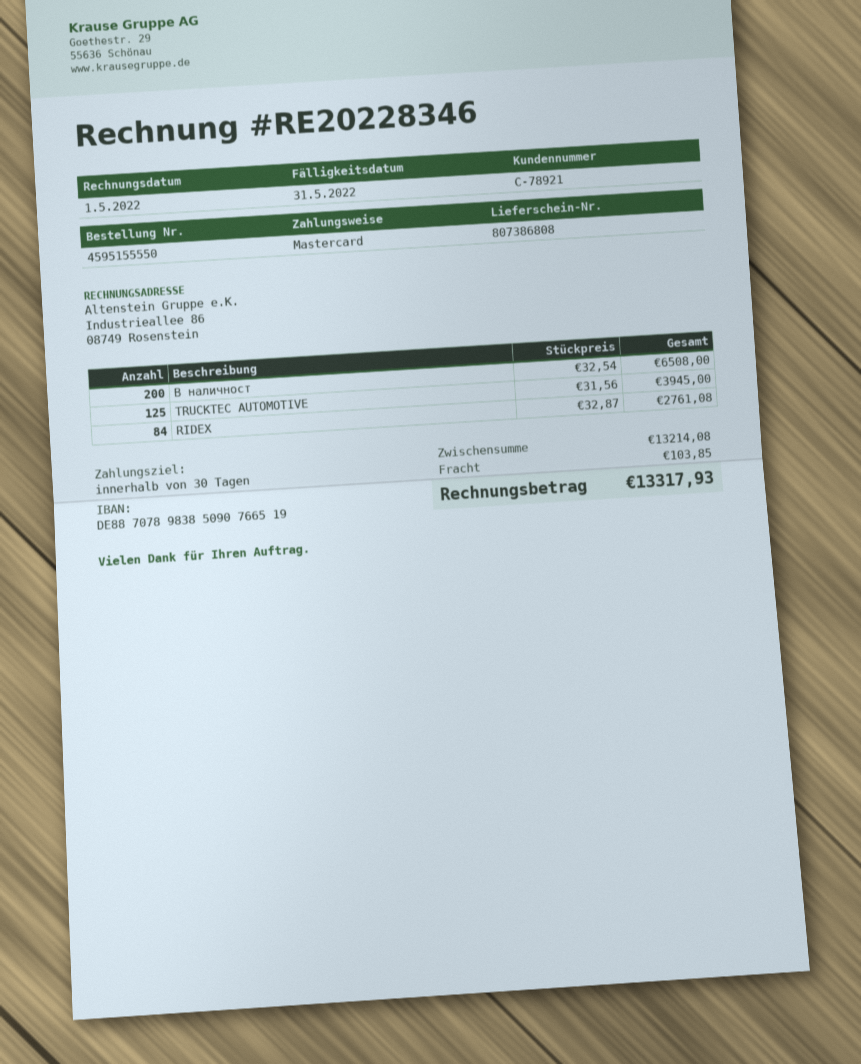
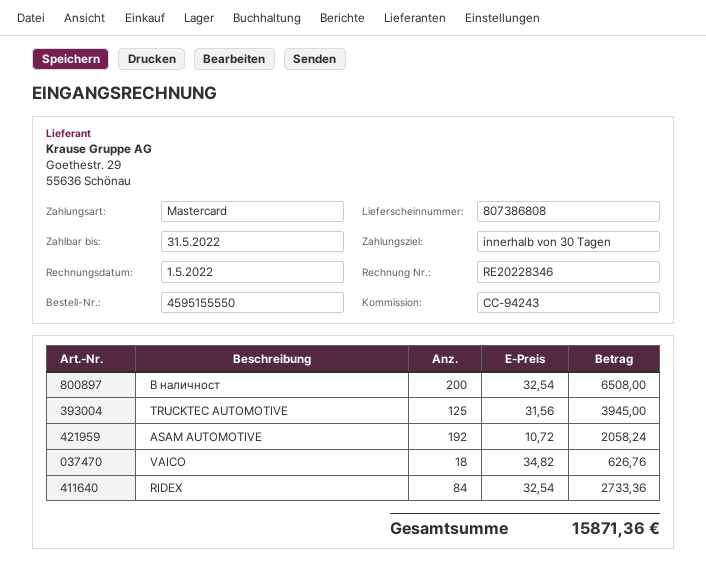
RIDEX: 84 x 32.87 = 2761.08 -> 84 x 32.54 = 2733.36
ASAM AUTOMOTIVE: none -> 192 x 10.72 = 2058.24
VAICO: none -> 18 x 34.82 = 626.76
shipping: 103.85 -> none
total: 13317.93 -> 15871.36

